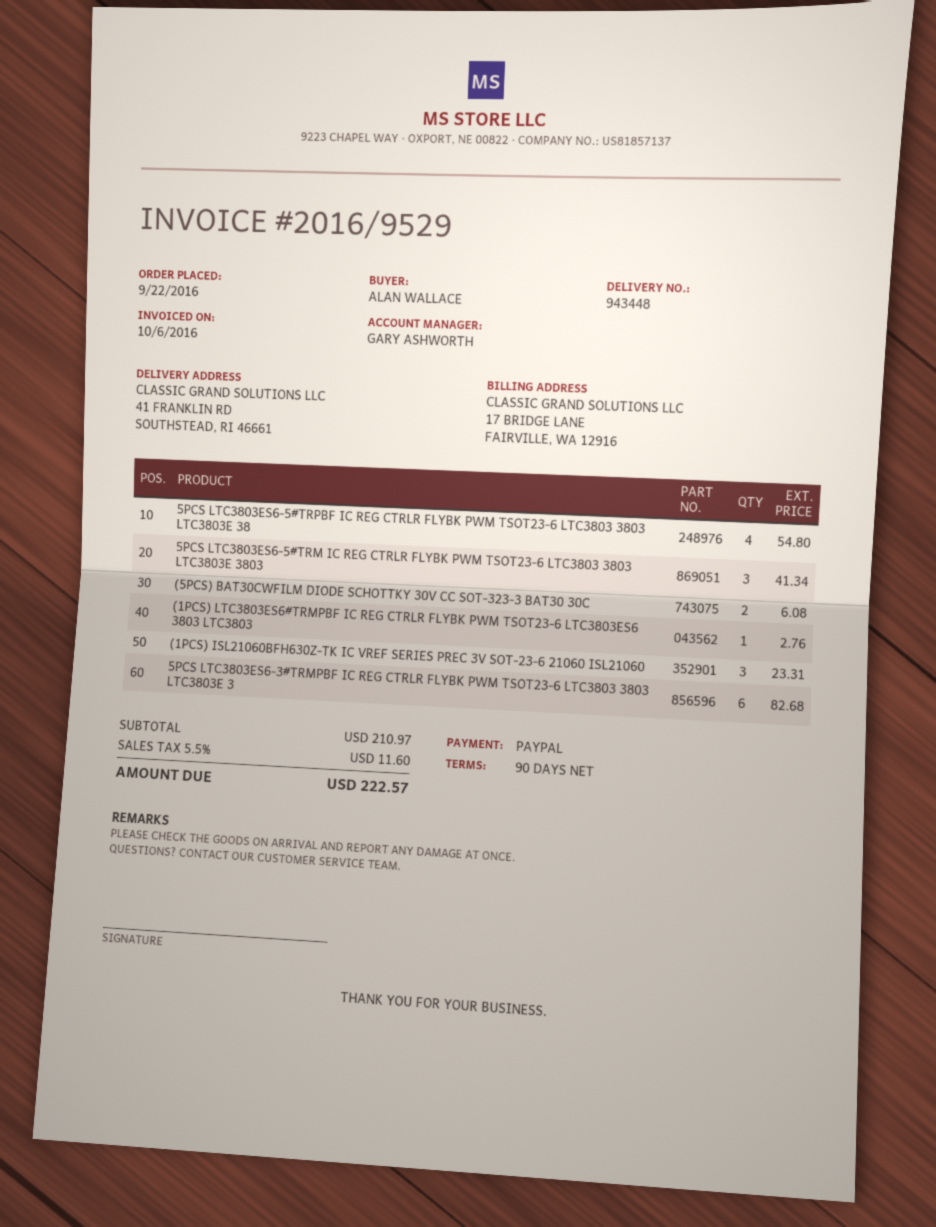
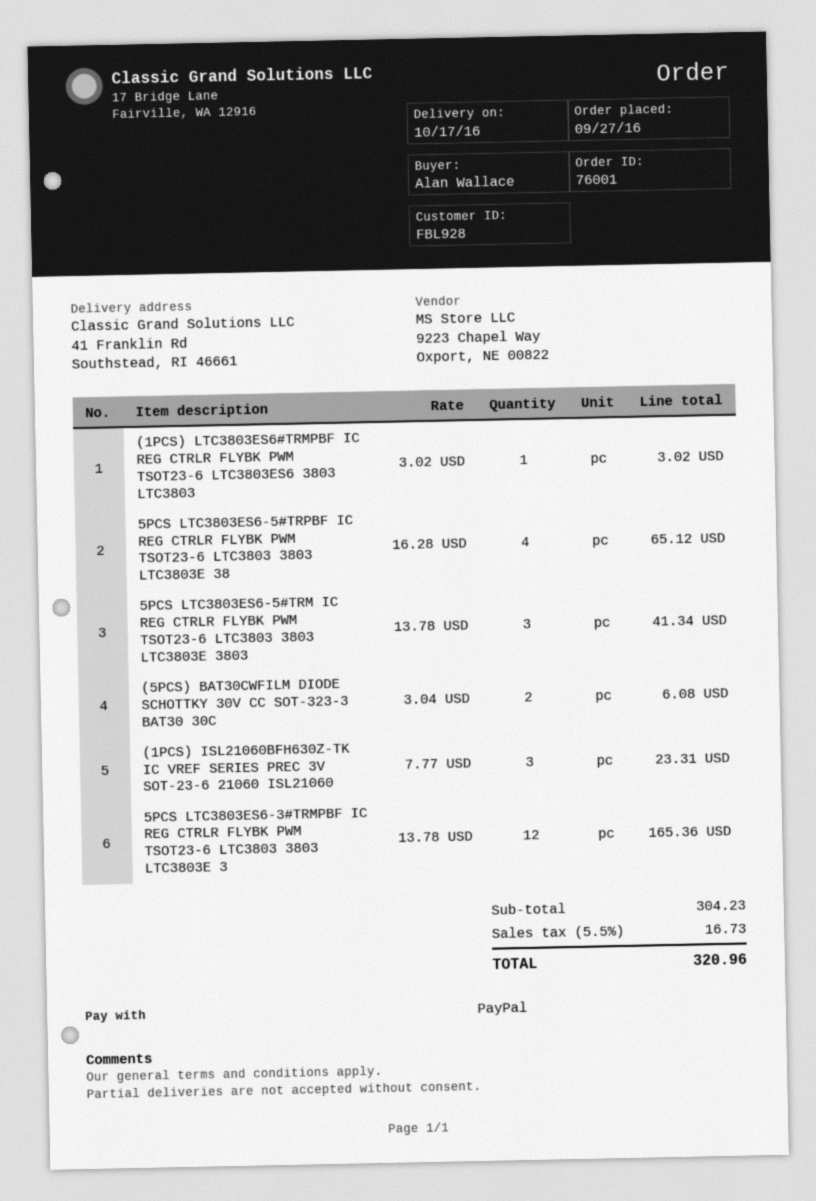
order date: 2016-09-22 -> 2016-09-27
5PCS LTC3803ES6-5#TRPBF IC REG CTRLR FLYBK PWM TSOT23-6 LTC3803 3803 LTC3803E 38: 4 for 54.80 -> 4 for 65.12
(1PCS) LTC3803ES6#TRMPBF IC REG CTRLR FLYBK PWM TSOT23-6 LTC3803ES6 3803 LTC3803: 1 for 2.76 -> 1 for 3.02
5PCS LTC3803ES6-3#TRMPBF IC REG CTRLR FLYBK PWM TSOT23-6 LTC3803 3803 LTC3803E 3: 6 for 82.68 -> 12 for 165.36
subtotal: 210.97 -> 304.23
tax: 5.5% = 11.60 -> 5.5% = 16.73
total: 222.57 -> 320.96

